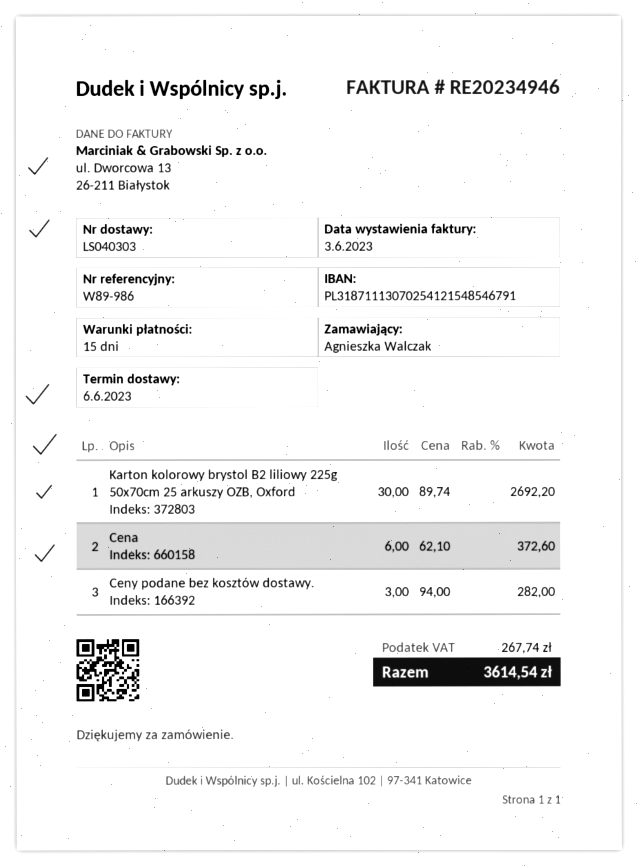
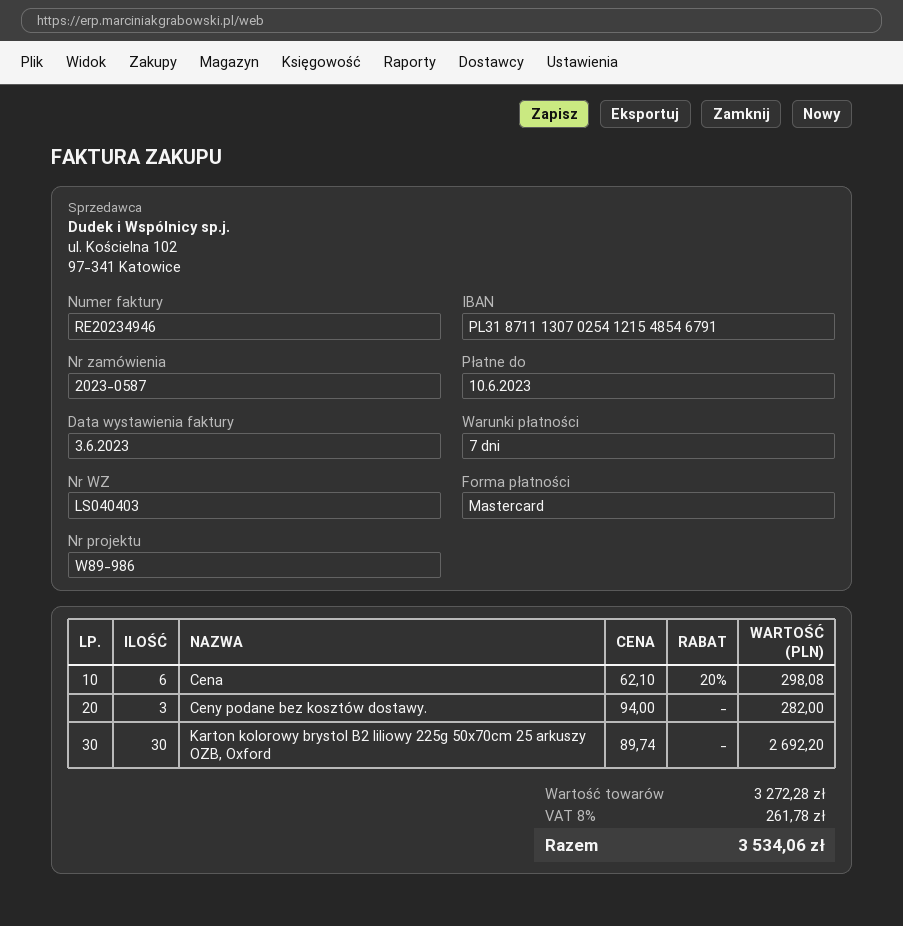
delivery note number: LS040303 -> LS040403
payment terms: 15 days -> 7 days
Cena: 6 x 62.10 = 372.60 -> 6 x 62.10 - 20% = 298.08
tax: 267.74 -> 261.78
total: 3614.54 -> 3534.06

